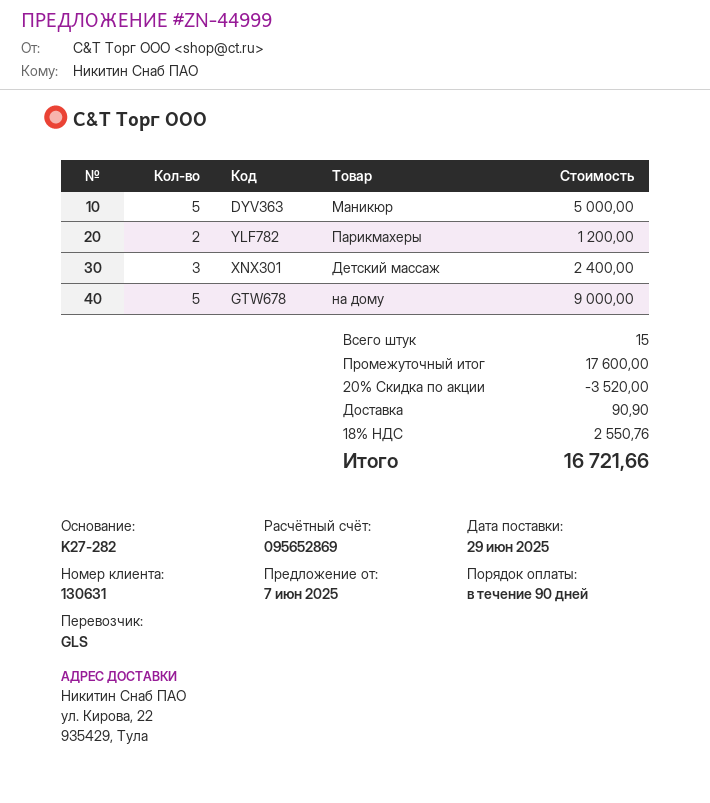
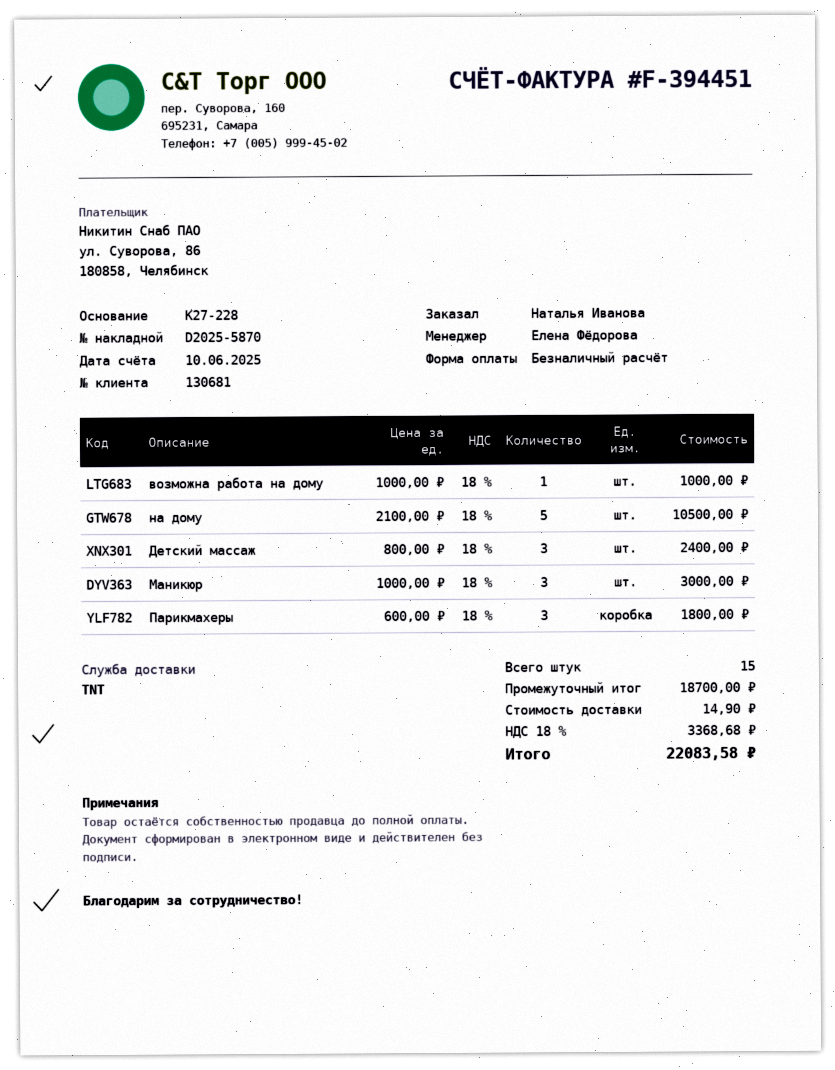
customer number: 130631 -> 130681
reference: K27-282 -> K27-228
shipping method: GLS -> TNT
Маникюр: 5 for 5000.00 -> 3 for 3000.00
Парикмахеры: 2 for 1200.00 -> 3 for 1800.00
на дому: 5 for 9000.00 -> 5 for 10500.00
возможна работа на дому: none -> 1 for 1000.00
subtotal: 17600.00 -> 18700.00
discount: 20% = 3520.00 -> none
shipping: 90.90 -> 14.90
tax: 18% = 2550.76 -> 18% = 3368.68
total: 16721.66 -> 22083.58

